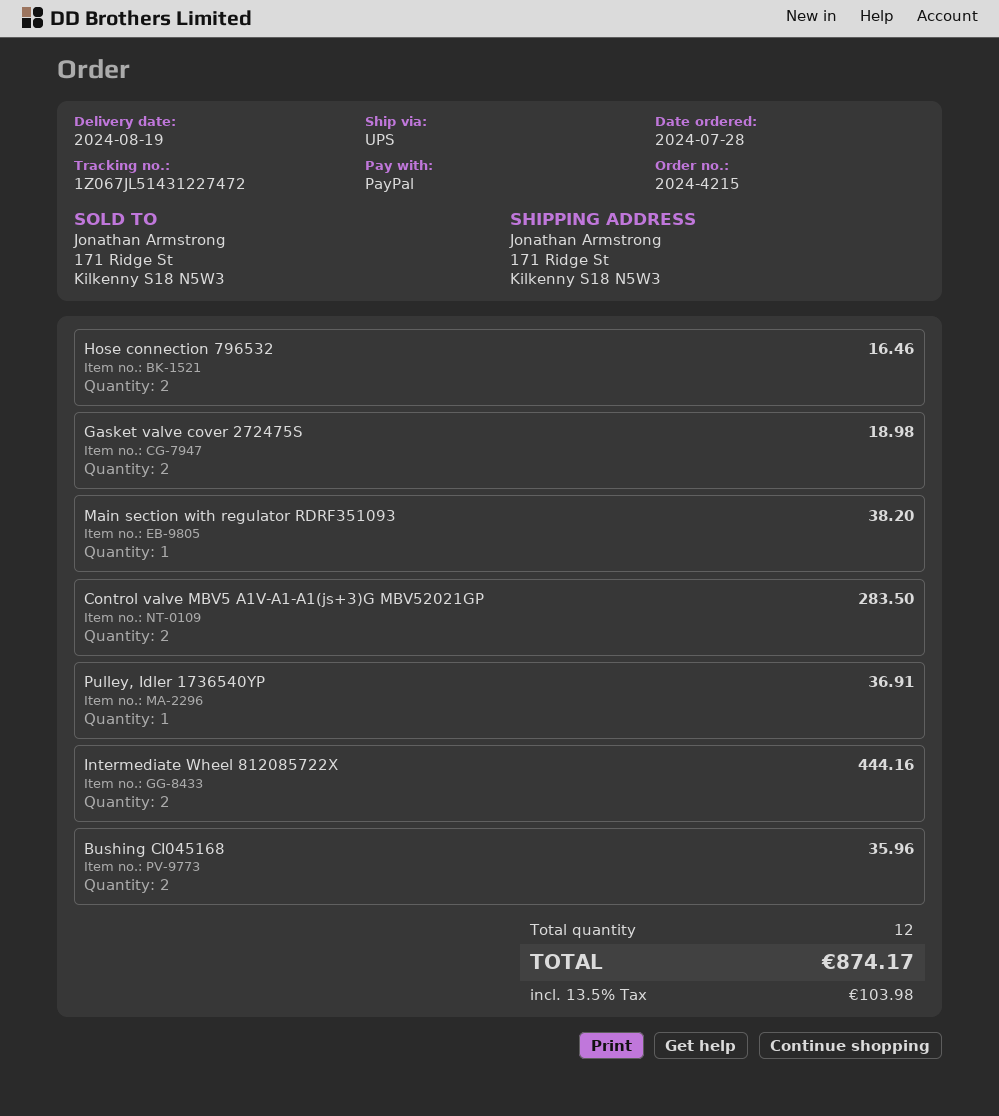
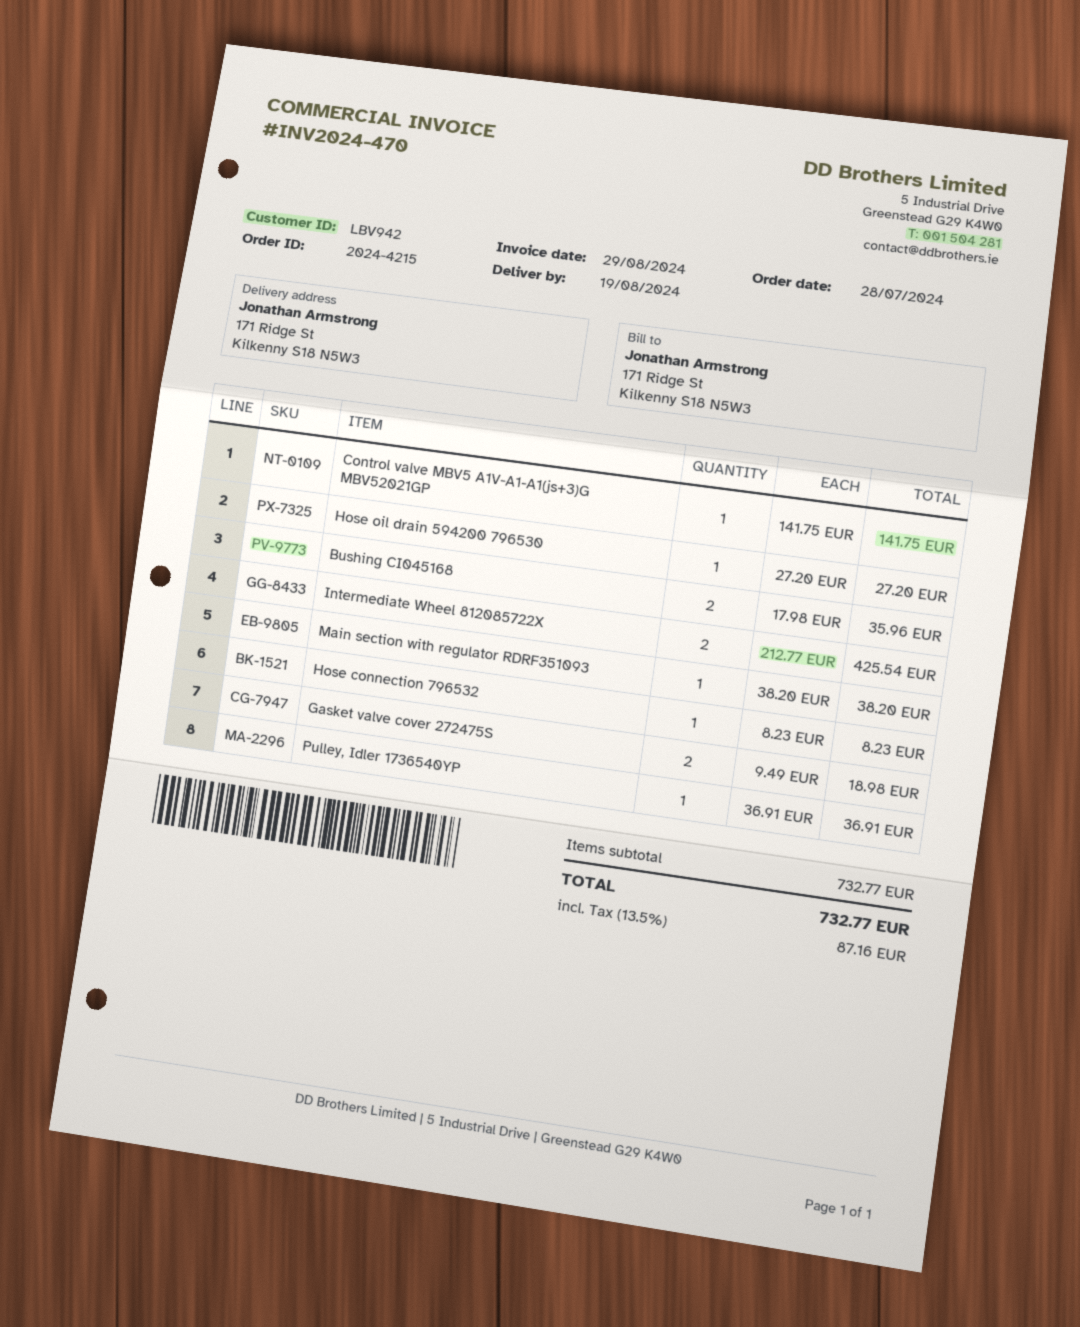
Hose connection 796532: 2 for 16.46 -> 1 for 8.23
Control valve MBV5 A1V-A1-A1(js+3)G MBV52021GP: 2 for 283.50 -> 1 for 141.75
Intermediate Wheel 812085722X: 2 for 444.16 -> 2 for 425.54
Hose oil drain 594200 796530: none -> 1 for 27.20
tax: 13.5% = 103.98 -> 13.5% = 87.16
total: 874.17 -> 732.77

